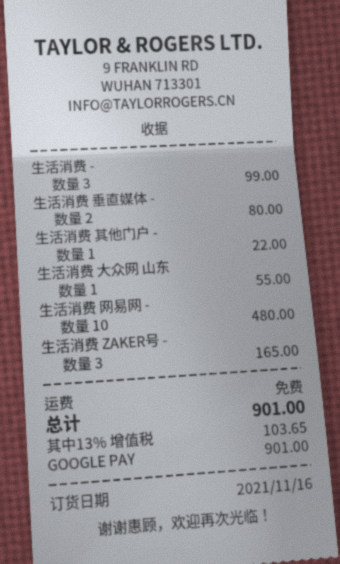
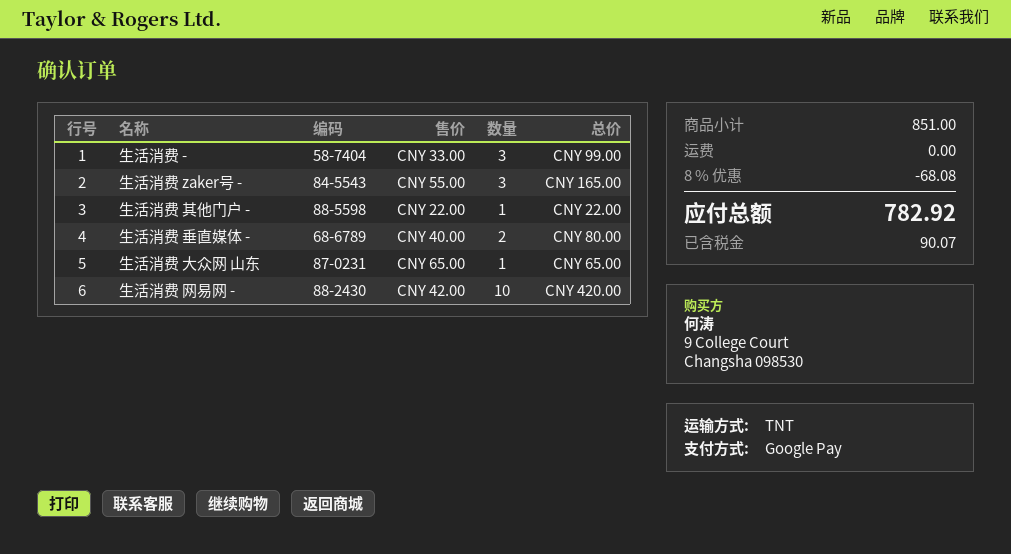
生活消费 大众网 山东: 1 for 55.00 -> 1 for 65.00
生活消费 网易网 -: 10 for 480.00 -> 10 for 420.00
discount: none -> 8% = 68.08
tax: 103.65 -> 90.07
total: 901.00 -> 782.92

